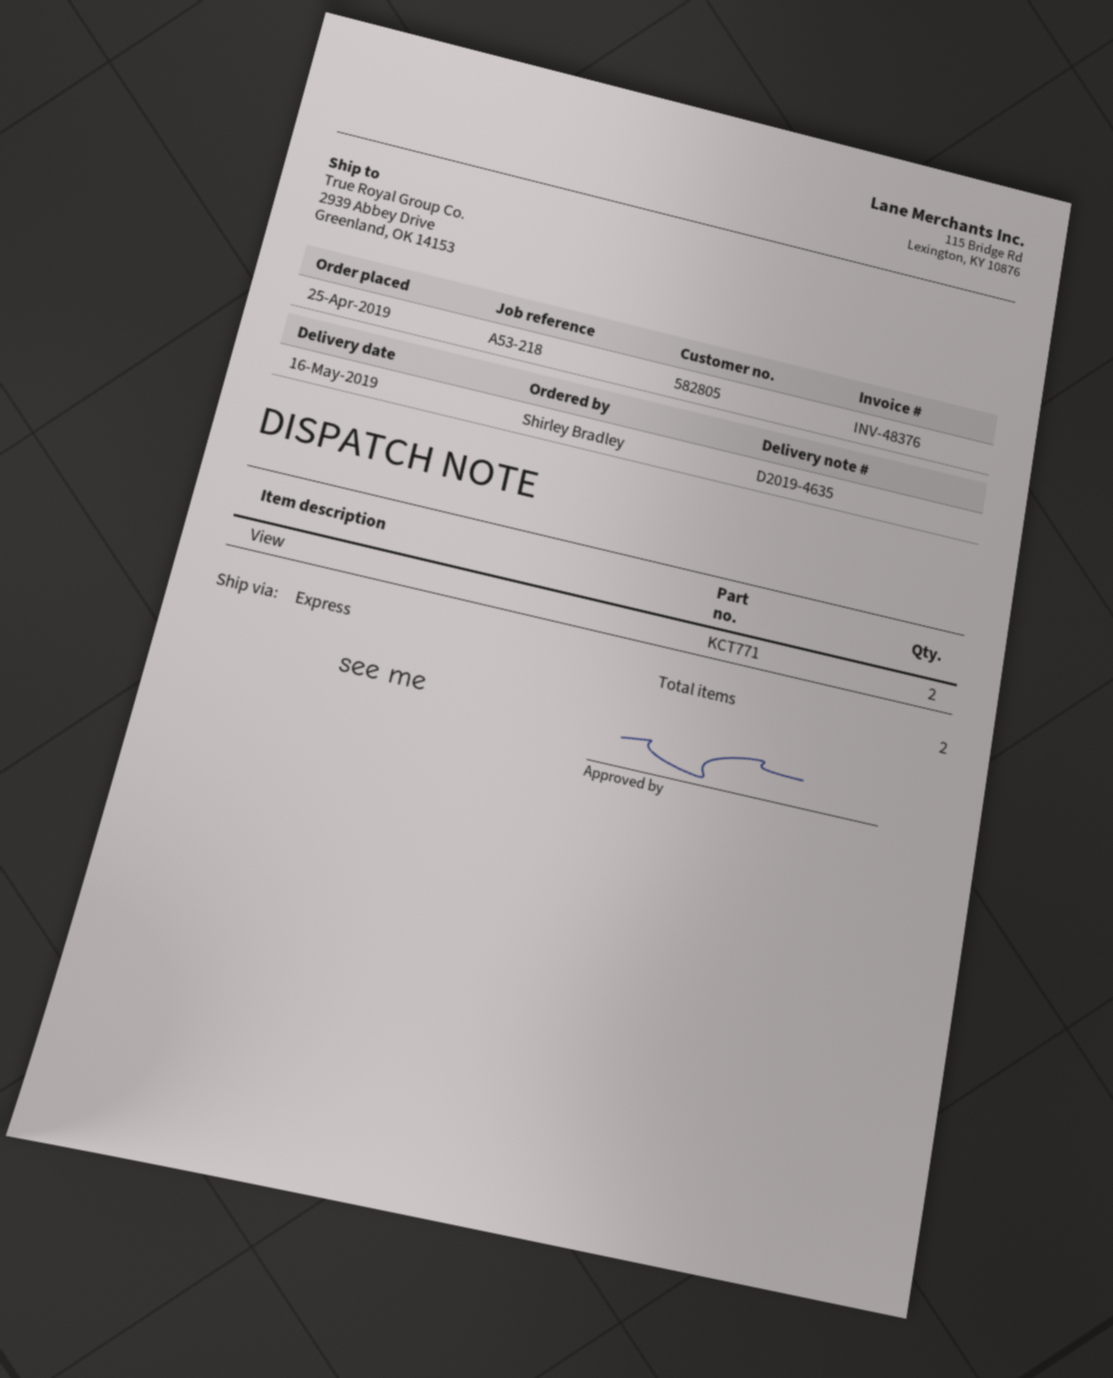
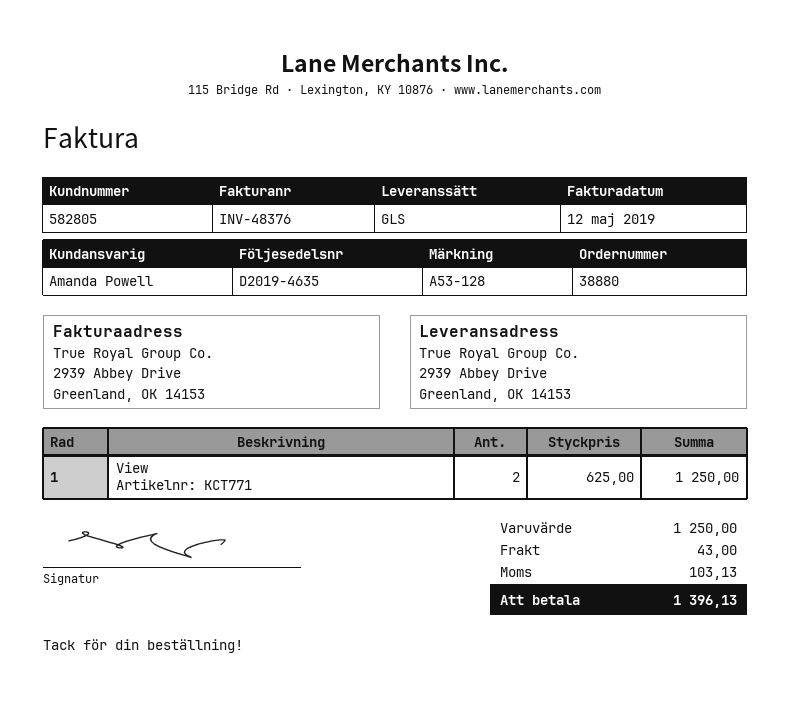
reference: A53-218 -> A53-128
shipping method: express -> GLS

